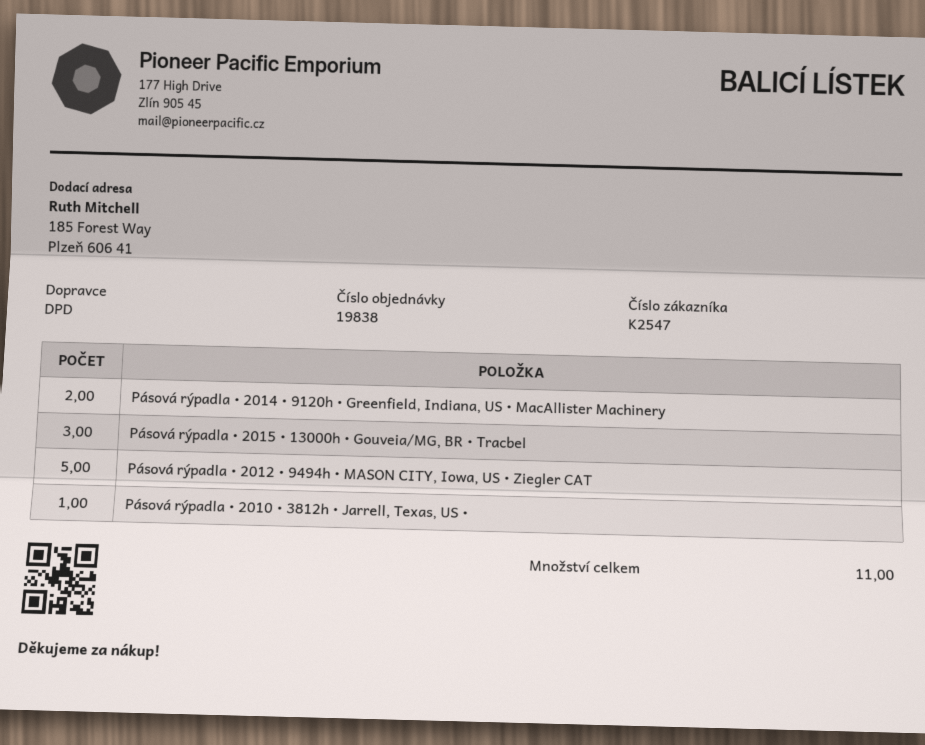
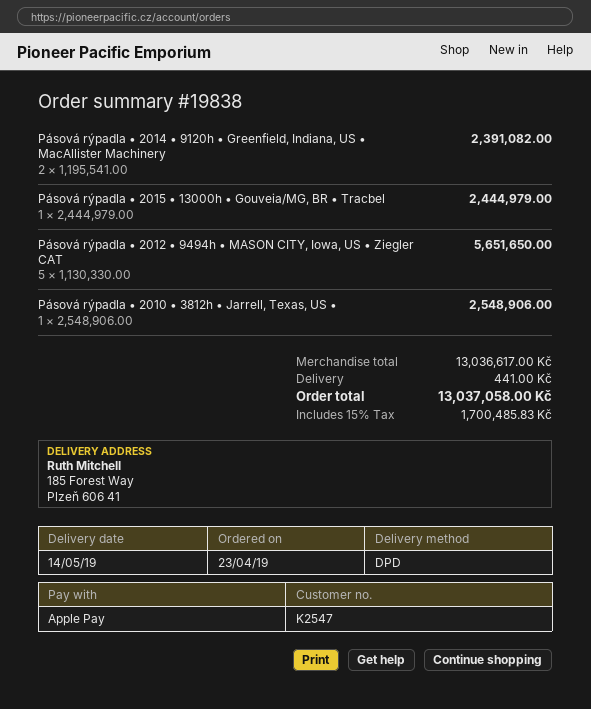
Pásová rýpadla • 2015 • 13000h • Gouveia/MG, BR • Tracbel: 3 -> 1

